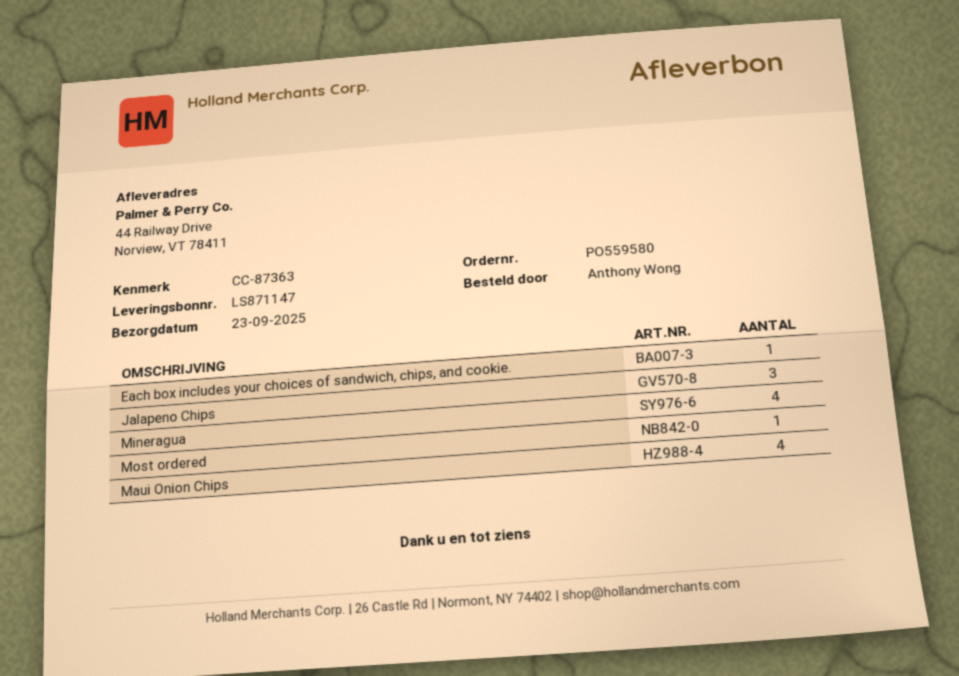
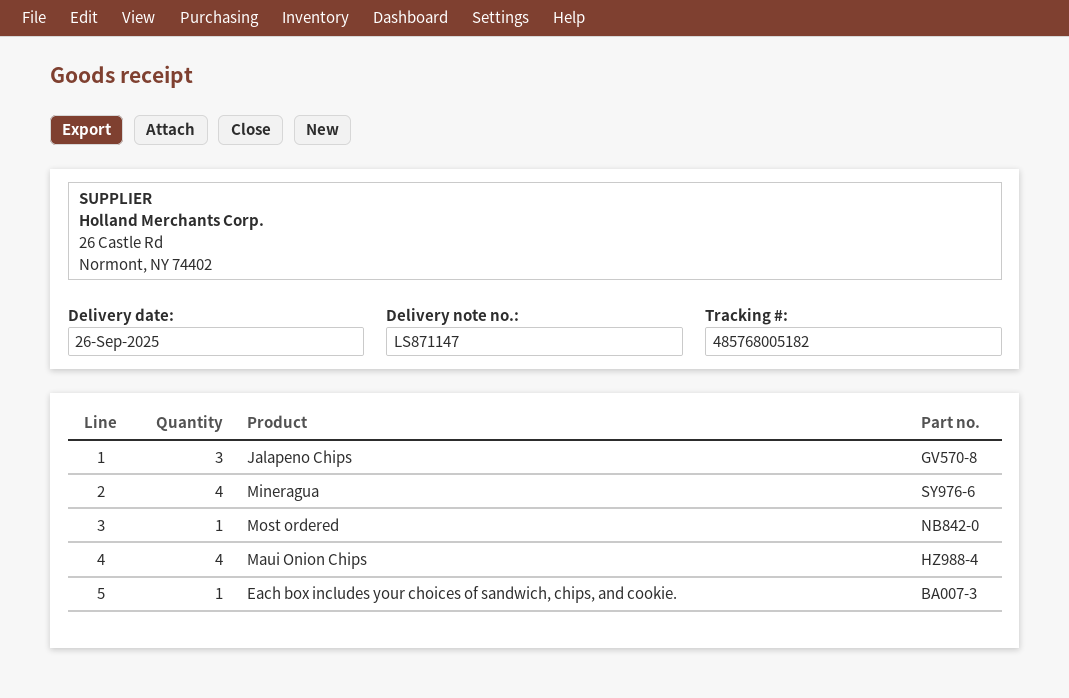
delivery date: 2025-09-23 -> 2025-09-26

